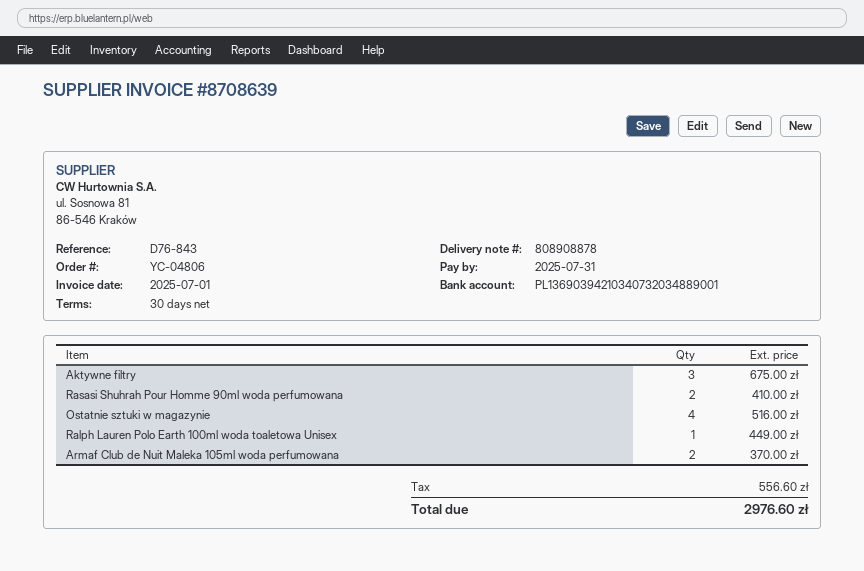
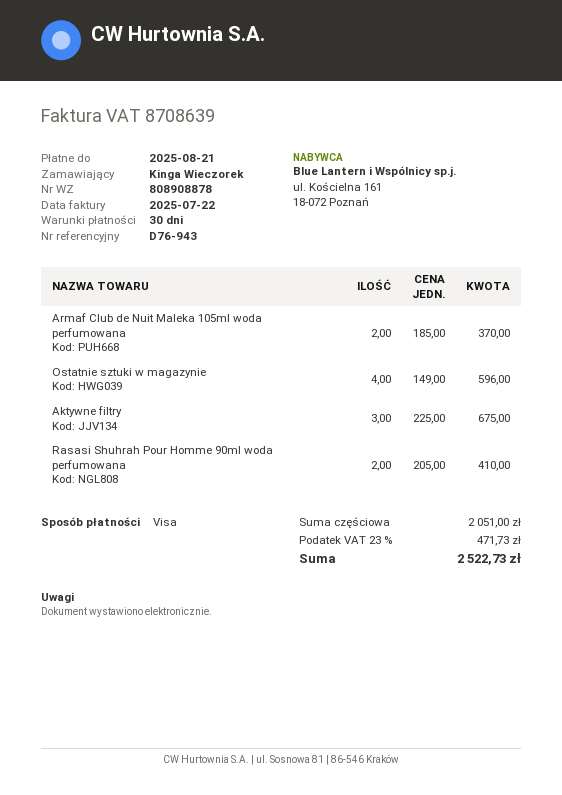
invoice date: 2025-07-01 -> 2025-07-22
due date: 2025-07-31 -> 2025-08-21
reference: D76-843 -> D76-943
Ostatnie sztuki w magazynie: 4 for 516.00 -> 4 for 596.00
Ralph Lauren Polo Earth 100ml woda toaletowa Unisex: 1 for 449.00 -> none
tax: 556.60 -> 471.73
total: 2976.60 -> 2522.73

